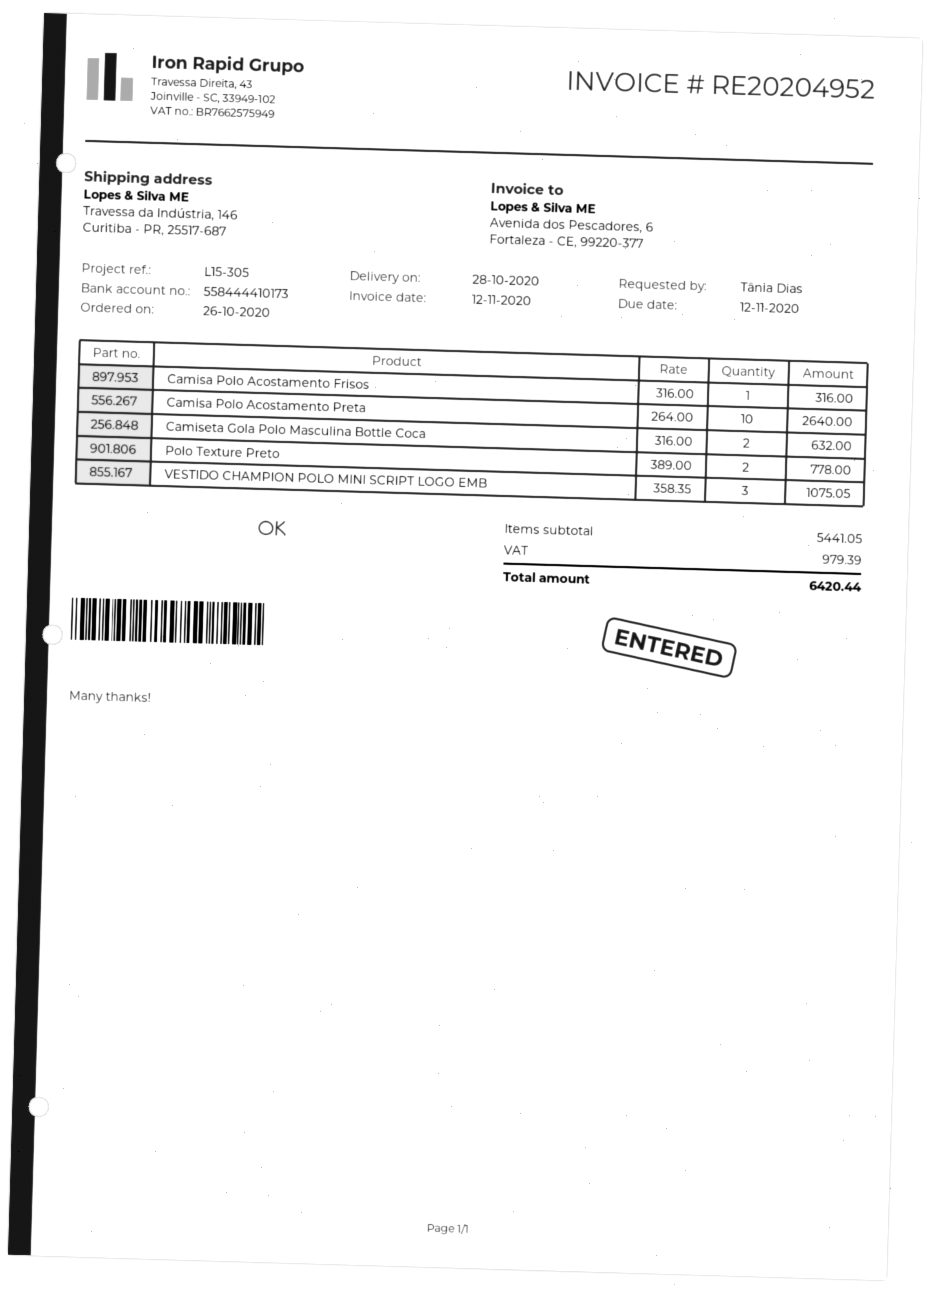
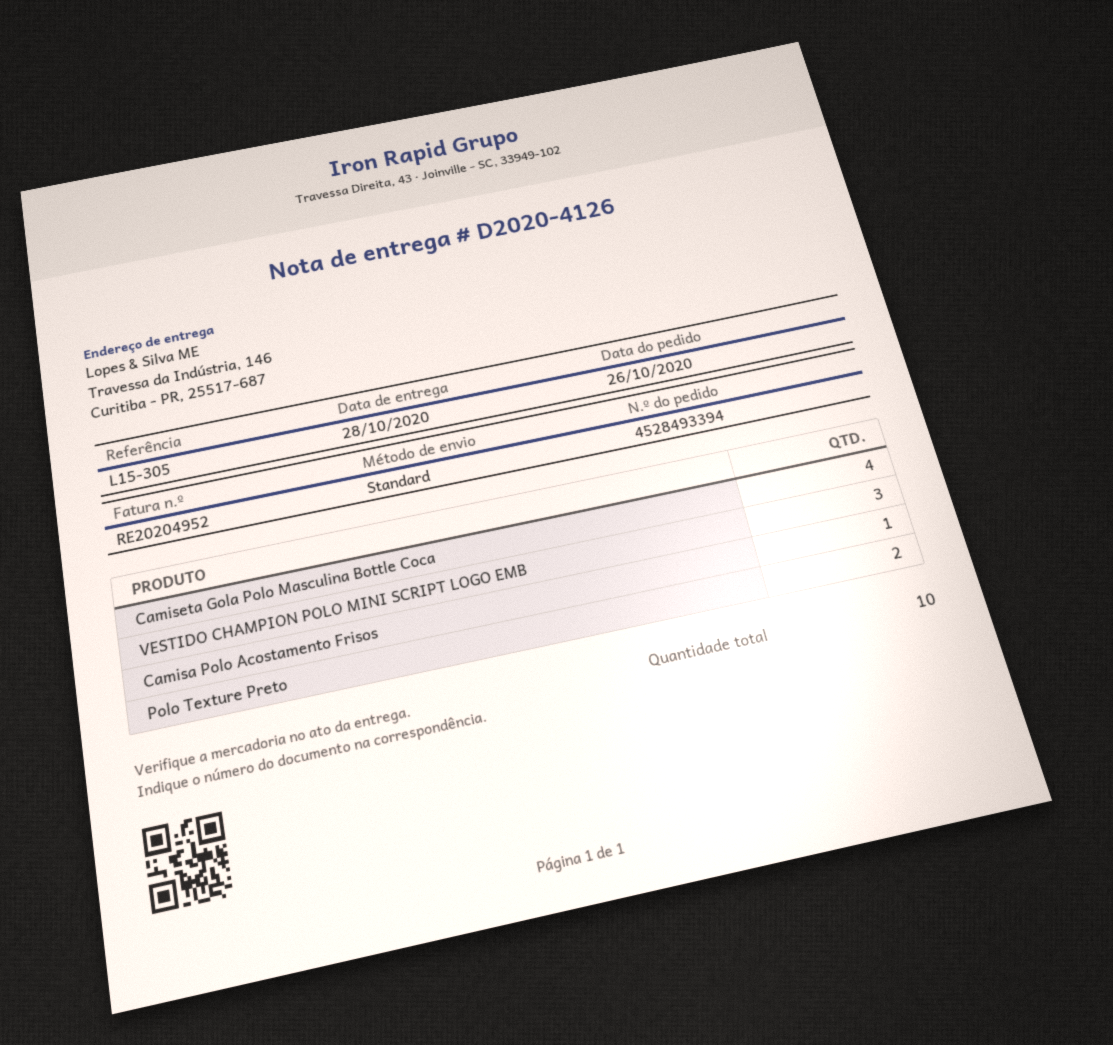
Camisa Polo Acostamento Preta: 10 -> none
Camiseta Gola Polo Masculina Bottle Coca: 2 -> 4

